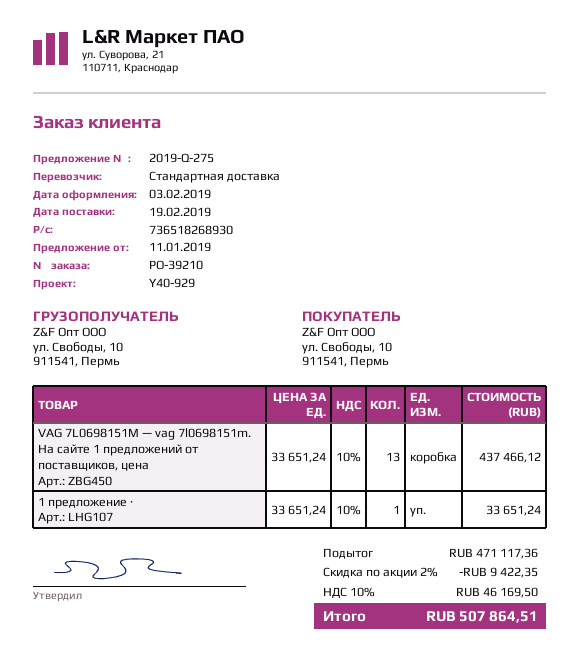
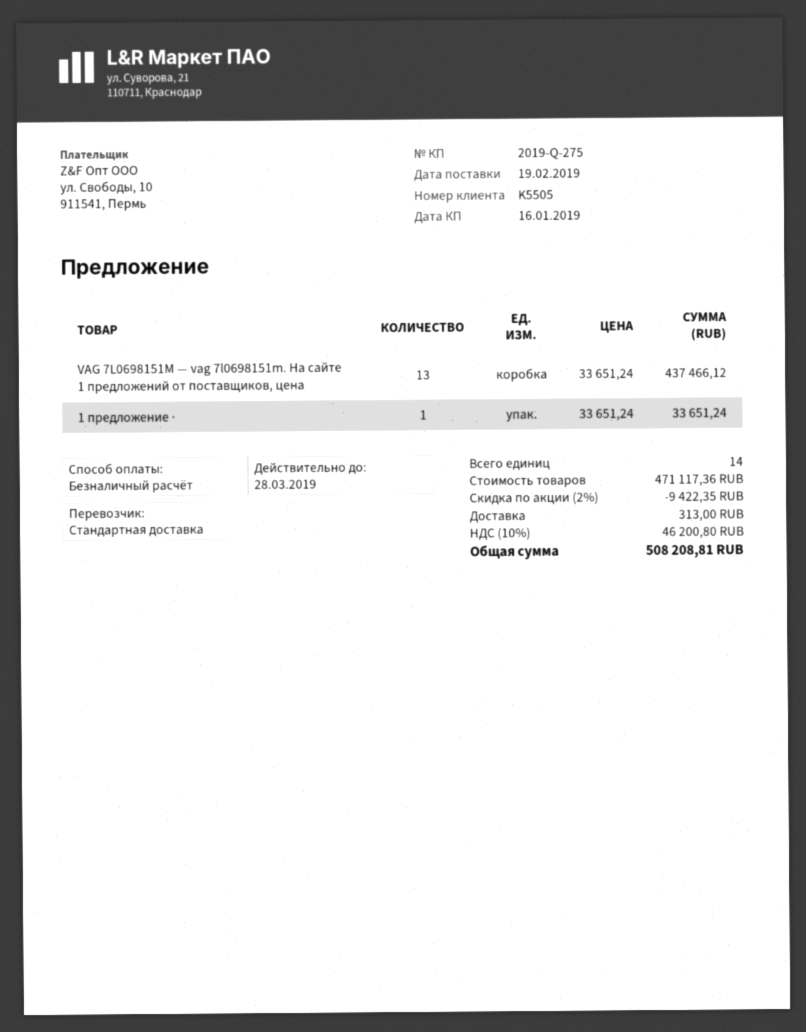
quote date: 2019-01-11 -> 2019-01-16
shipping: none -> 313.00
tax: 10% = 46169.50 -> 10% = 46200.80
total: 507864.51 -> 508208.81

